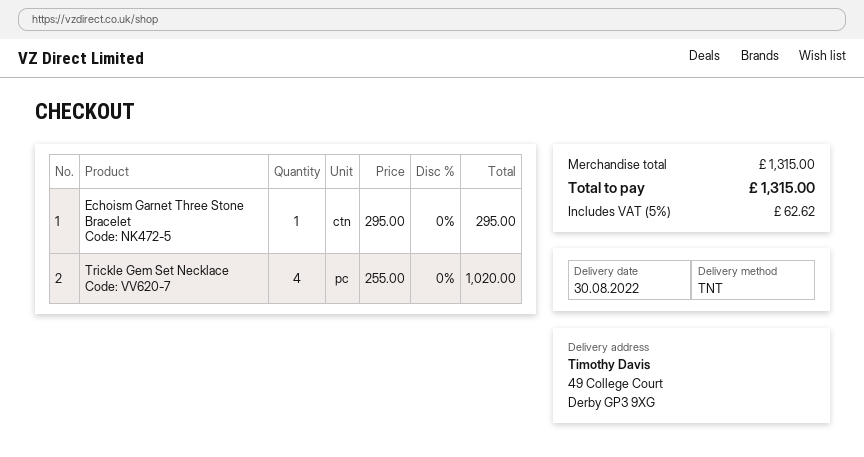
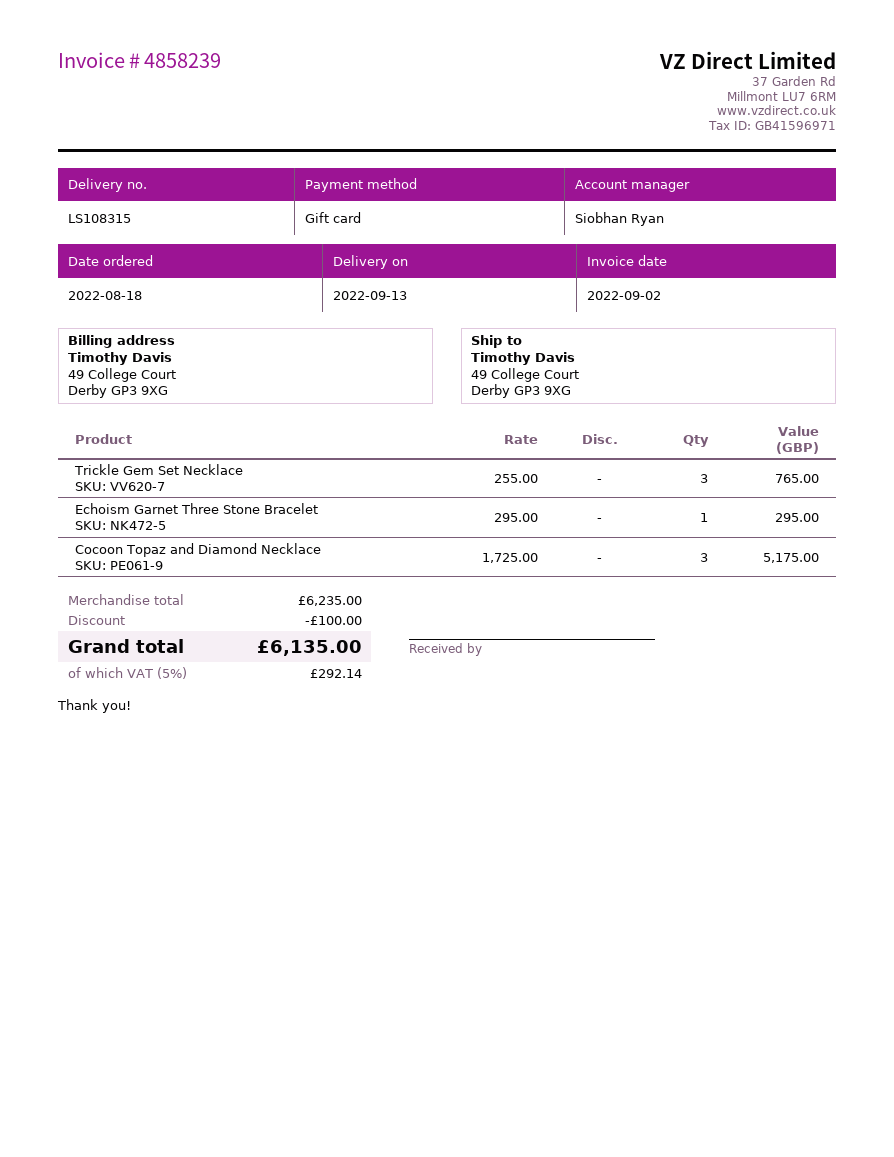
delivery date: 2022-08-30 -> 2022-09-13
Trickle Gem Set Necklace: 4 x 255.00 = 1020.00 -> 3 x 255.00 = 765.00
Cocoon Topaz and Diamond Necklace: none -> 3 x 1725.00 = 5175.00
subtotal: 1315.00 -> 6235.00
discount: none -> 100.00
tax: 5% = 62.62 -> 5% = 292.14
total: 1315.00 -> 6135.00

